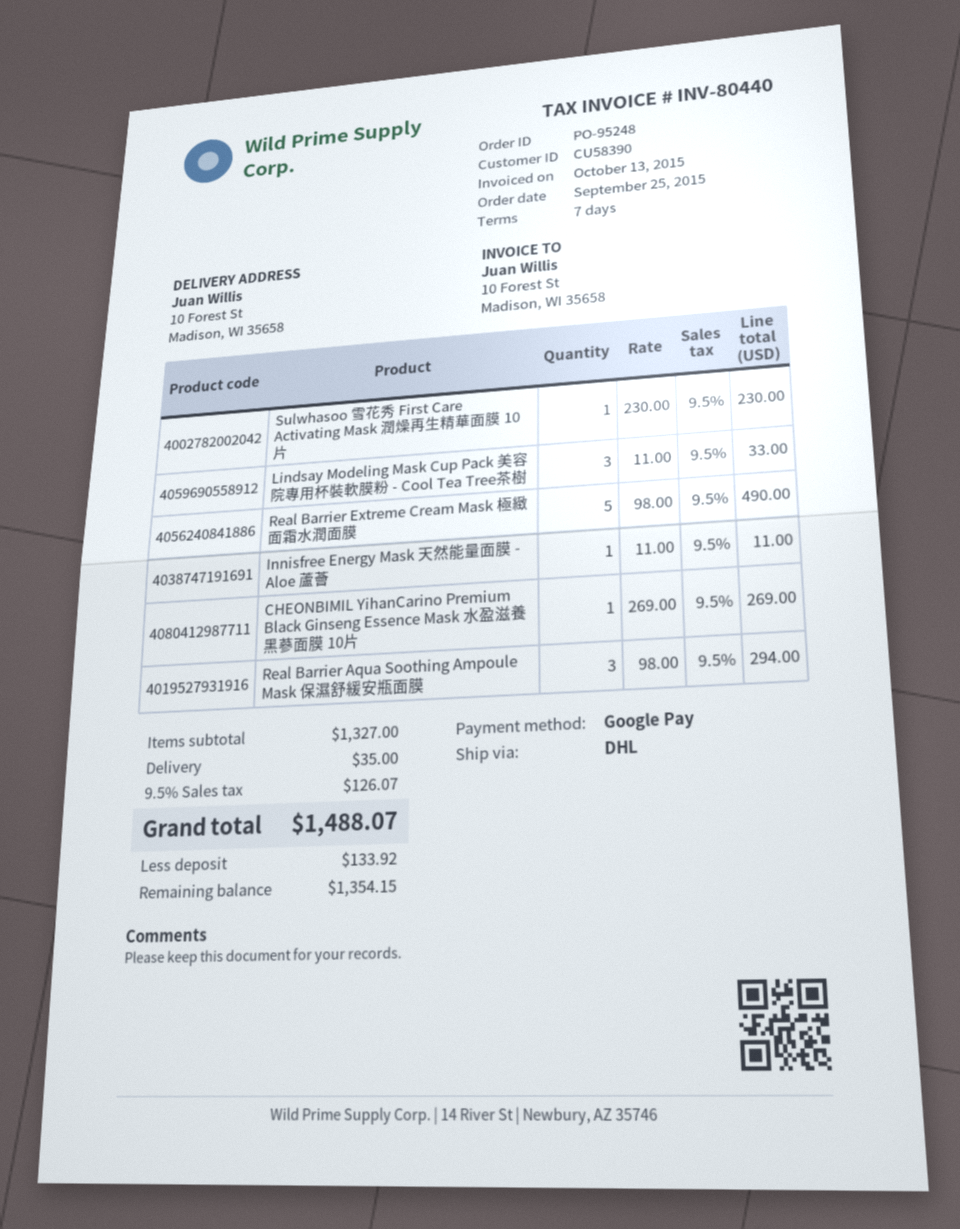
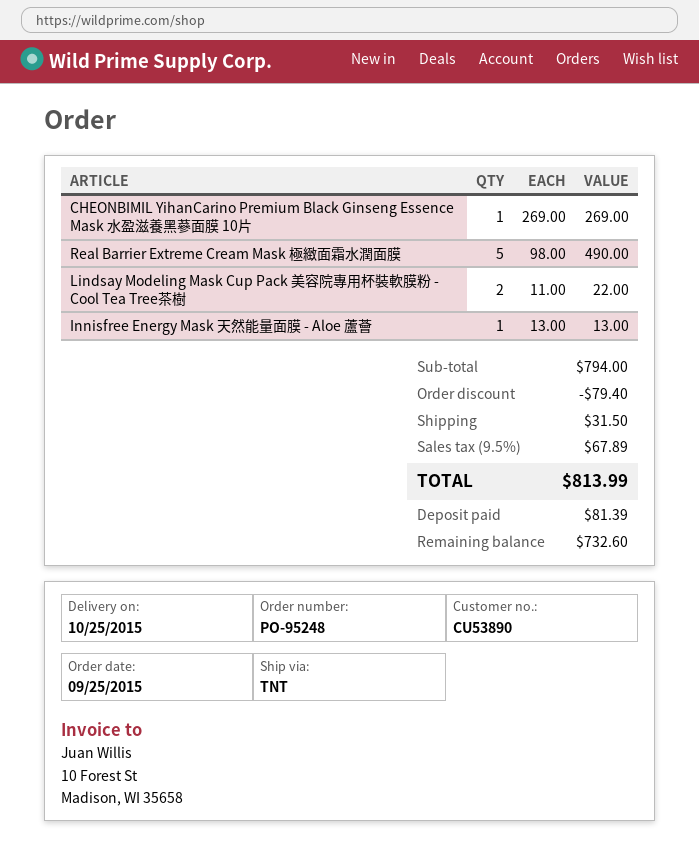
customer number: CU58390 -> CU53890
shipping method: DHL -> TNT
Sulwhasoo 雪花秀 First Care Activating Mask 潤燥再生精華面膜 10片: 1 x 230.00 = 230.00 -> none
Lindsay Modeling Mask Cup Pack 美容院專用杯裝軟膜粉 - Cool Tea Tree茶樹: 3 x 11.00 = 33.00 -> 2 x 11.00 = 22.00
Innisfree Energy Mask 天然能量面膜 - Aloe 蘆薈: 1 x 11.00 = 11.00 -> 1 x 13.00 = 13.00
Real Barrier Aqua Soothing Ampoule Mask 保濕舒緩安瓶面膜: 3 x 98.00 = 294.00 -> none
subtotal: 1327.00 -> 794.00
discount: none -> 79.40
shipping: 35.00 -> 31.50
tax: 9.5% = 126.07 -> 9.5% = 67.89
total: 1488.07 -> 813.99
deposit: 133.92 -> 81.39
balance: 1354.15 -> 732.60

